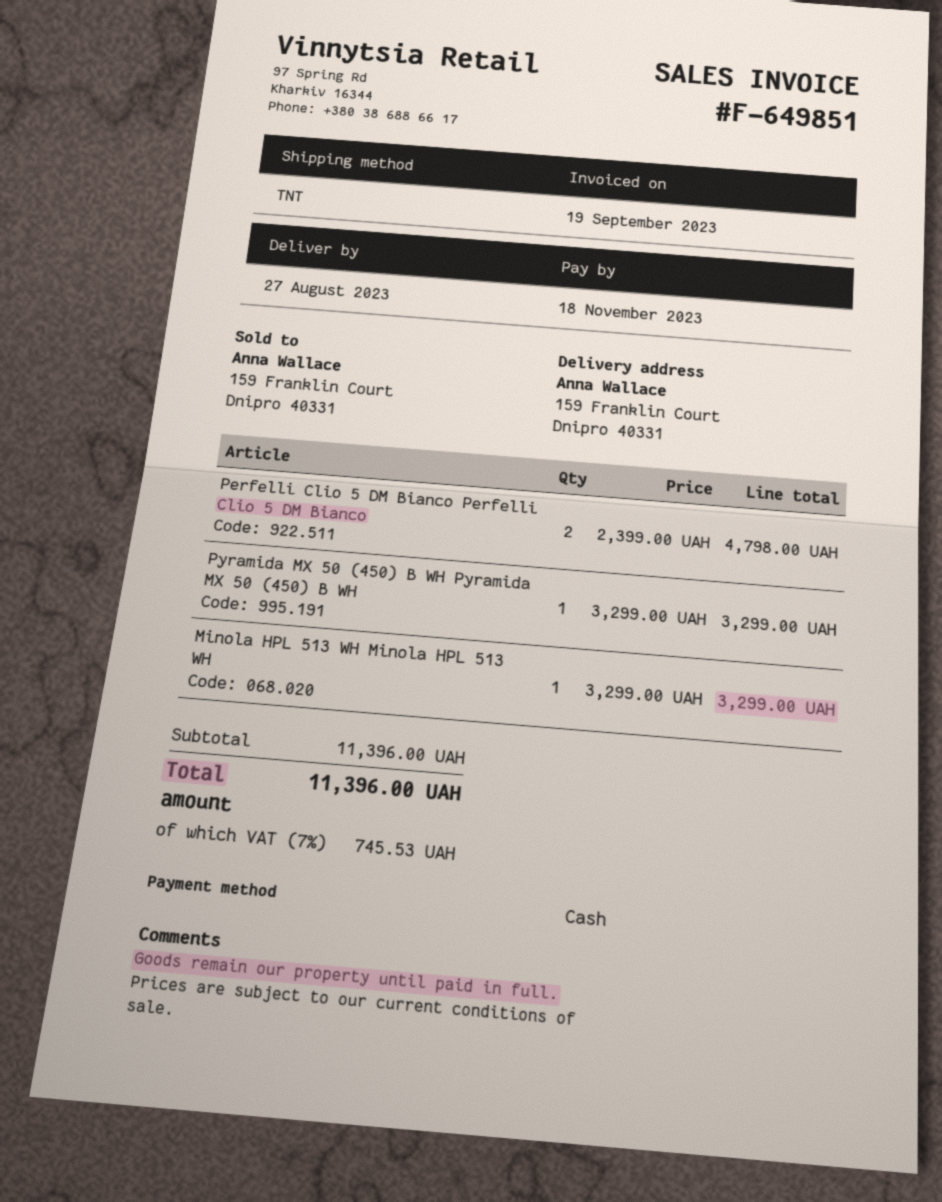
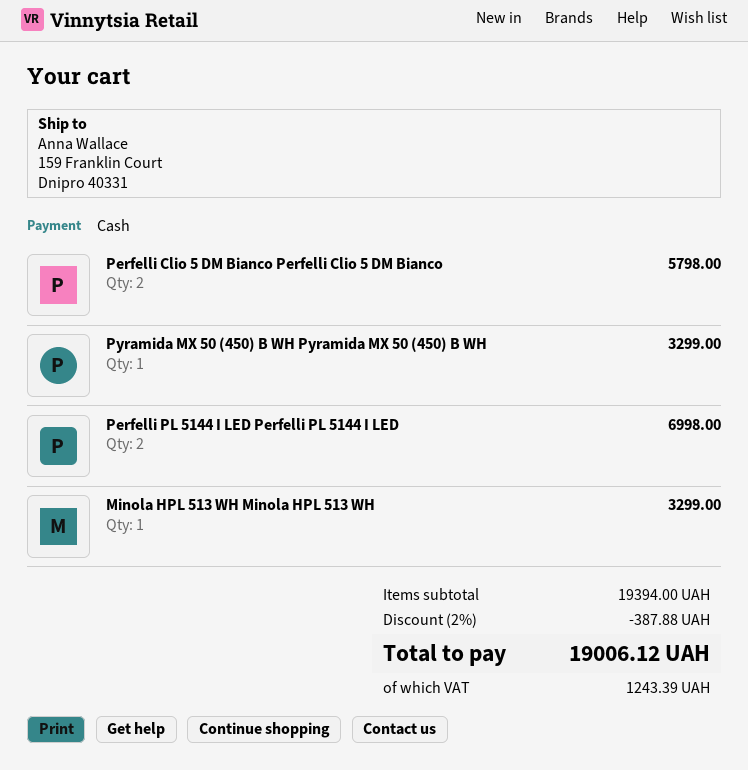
Perfelli Clio 5 DM Bianco Perfelli Clio 5 DM Bianco: 2 for 4798.00 -> 2 for 5798.00
Perfelli PL 5144 I LED Perfelli PL 5144 I LED: none -> 2 for 6998.00
subtotal: 11396.00 -> 19394.00
discount: none -> 2% = 387.88
tax: 745.53 -> 1243.39
total: 11396.00 -> 19006.12

